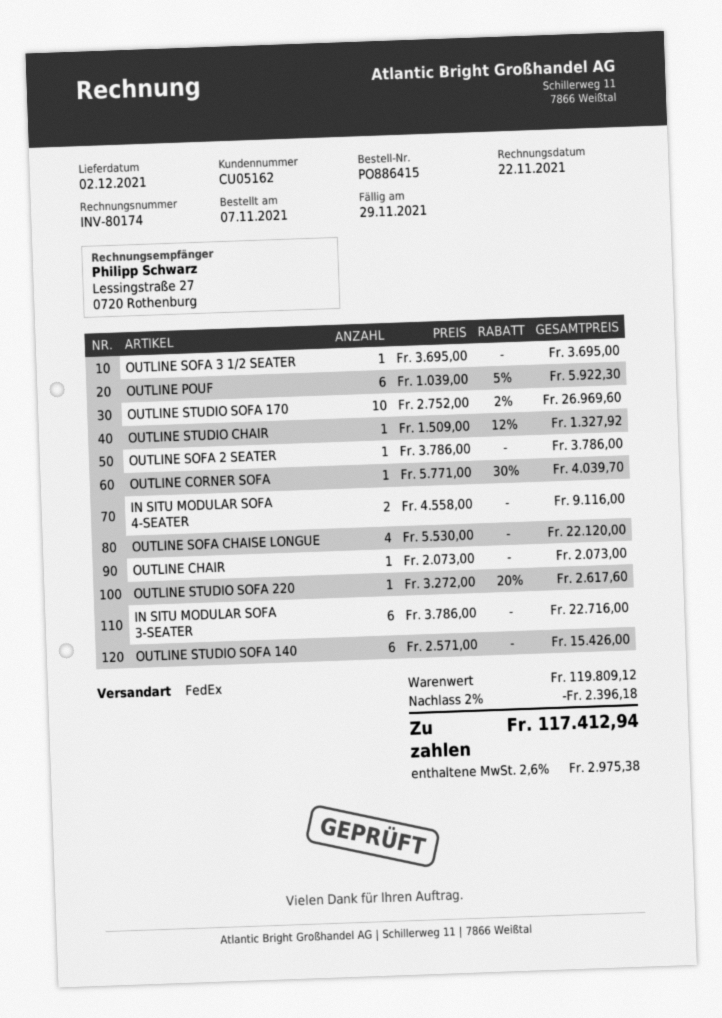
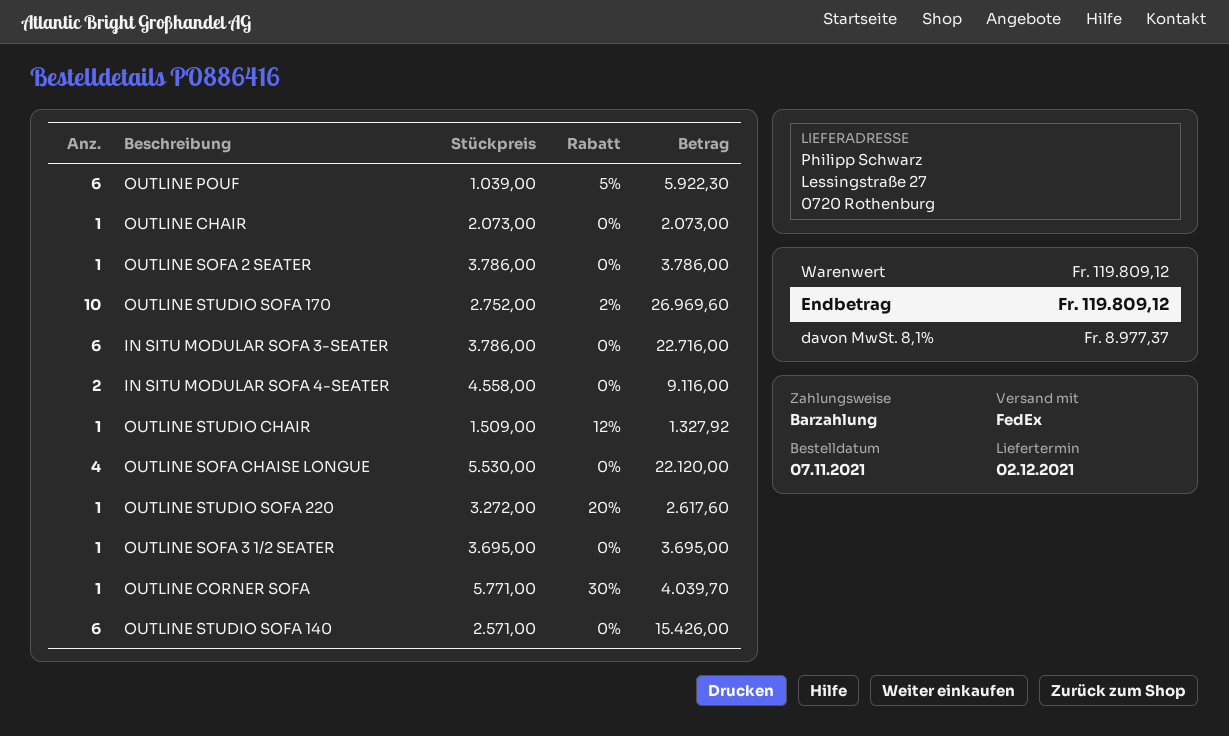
order number: PO886415 -> PO886416
discount: 2% = 2396.18 -> none
tax: 2.6% = 2975.38 -> 8.1% = 8977.37
total: 117412.94 -> 119809.12

